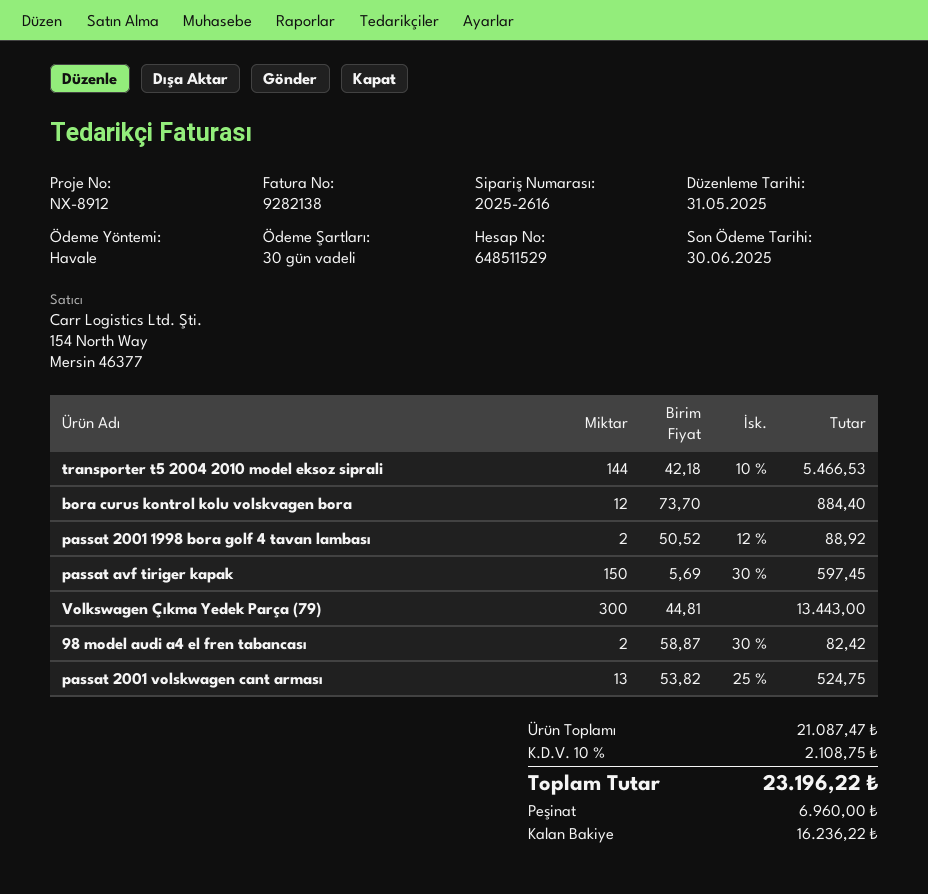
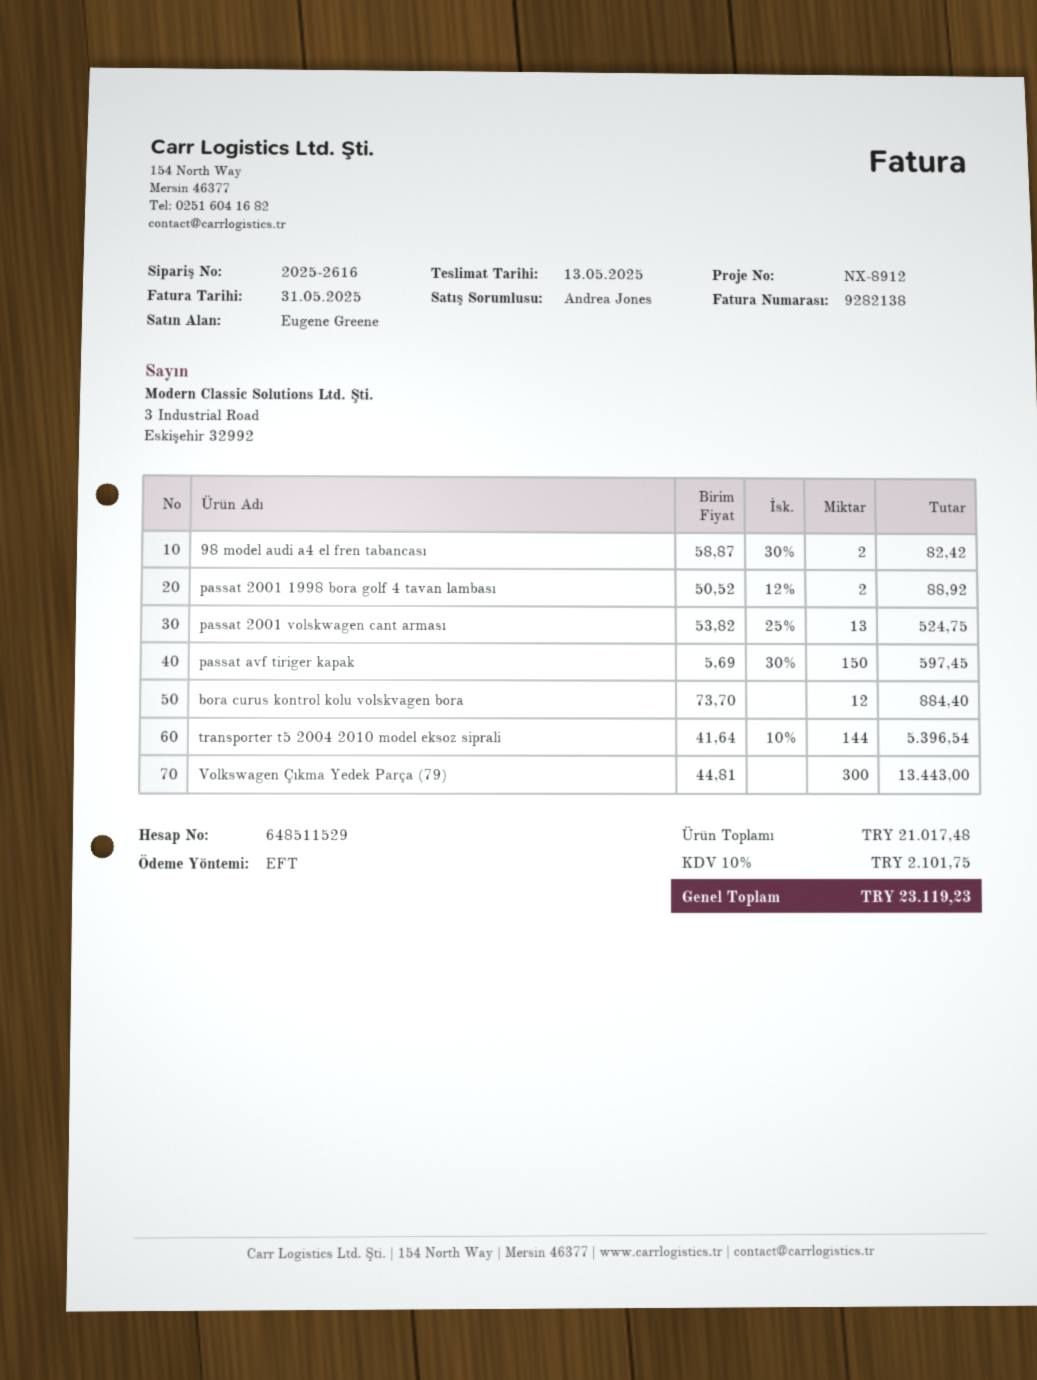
transporter t5 2004 2010 model eksoz siprali: 144 x 42.18 - 10% = 5466.53 -> 144 x 41.64 - 10% = 5396.54
subtotal: 21087.47 -> 21017.48
tax: 10% = 2108.75 -> 10% = 2101.75
total: 23196.22 -> 23119.23

